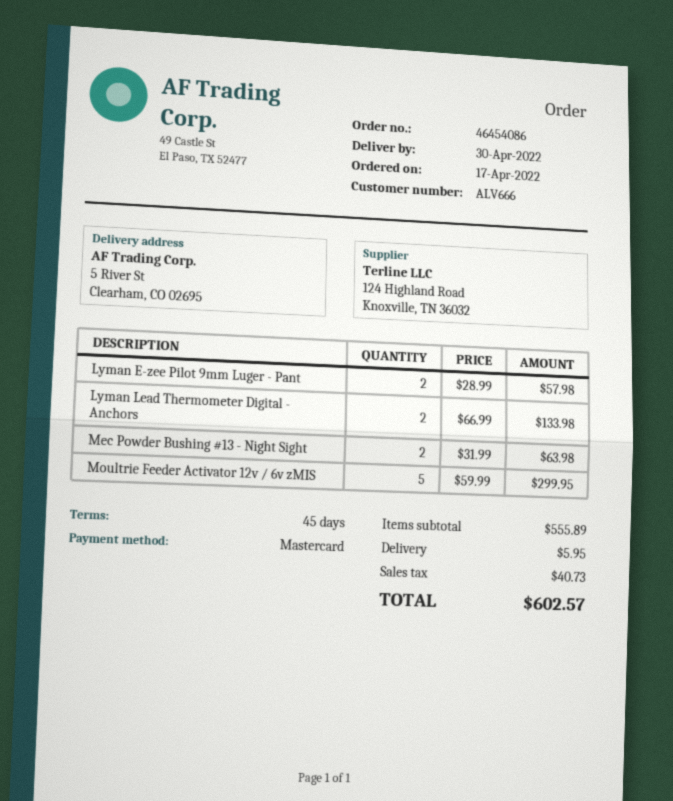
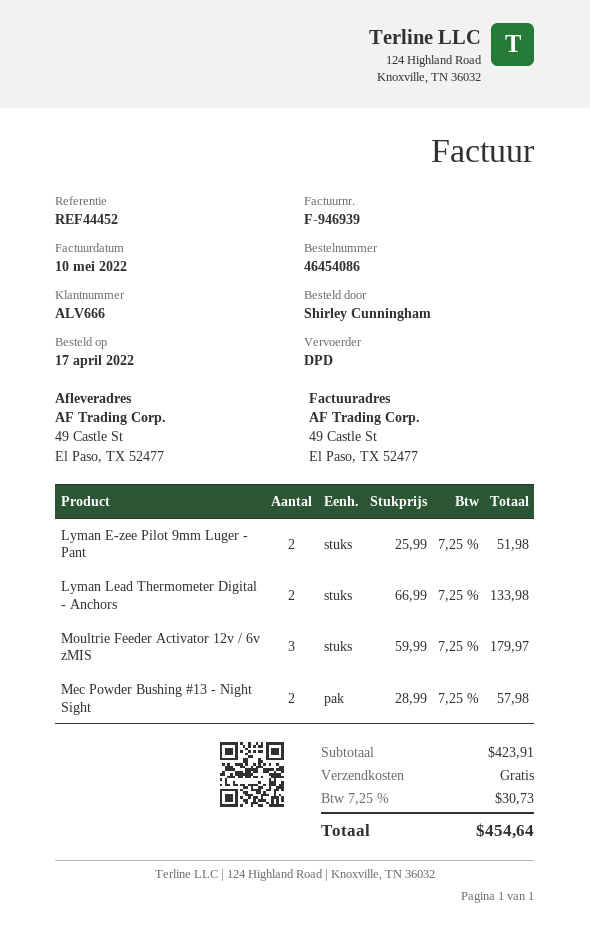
ship to: 5 River St, Clearham, CO 02695 -> 49 Castle St, El Paso, TX 52477
Lyman E-zee Pilot 9mm Luger - Pant: 2 x 28.99 = 57.98 -> 2 x 25.99 = 51.98
Mec Powder Bushing #13 - Night Sight: 2 x 31.99 = 63.98 -> 2 x 28.99 = 57.98
Moultrie Feeder Activator 12v / 6v zMIS: 5 x 59.99 = 299.95 -> 3 x 59.99 = 179.97
subtotal: 555.89 -> 423.91
shipping: 5.95 -> 0.00
tax: 40.73 -> 30.73
total: 602.57 -> 454.64

